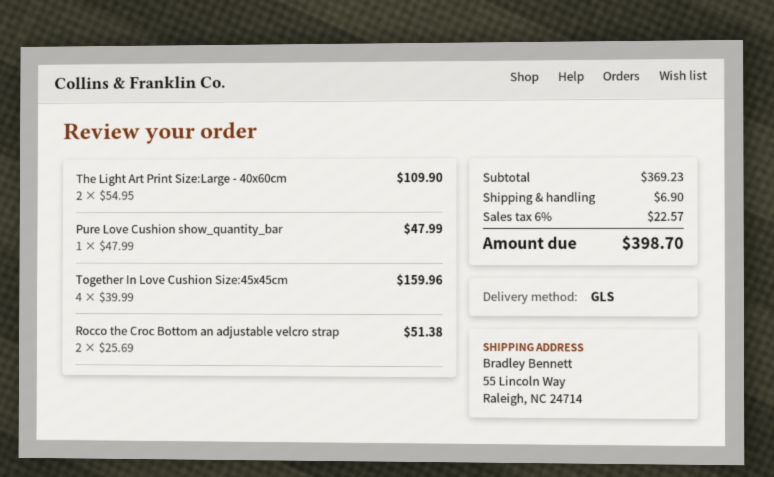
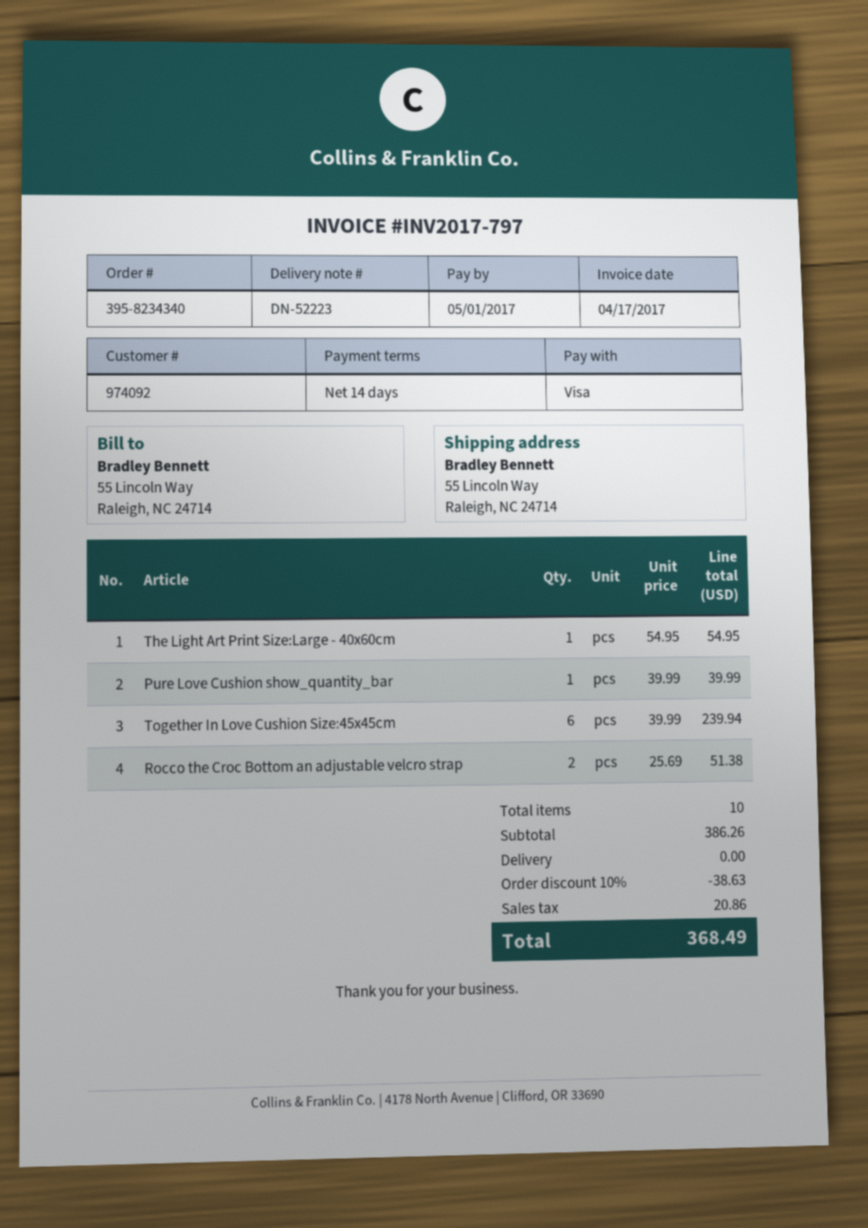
The Light Art Print Size:Large - 40x60cm: 2 x 54.95 = 109.90 -> 1 x 54.95 = 54.95
Pure Love Cushion show_quantity_bar: 1 x 47.99 = 47.99 -> 1 x 39.99 = 39.99
Together In Love Cushion Size:45x45cm: 4 x 39.99 = 159.96 -> 6 x 39.99 = 239.94
subtotal: 369.23 -> 386.26
discount: none -> 10% = 38.63
shipping: 6.90 -> 0.00
tax: 22.57 -> 20.86
total: 398.70 -> 368.49

